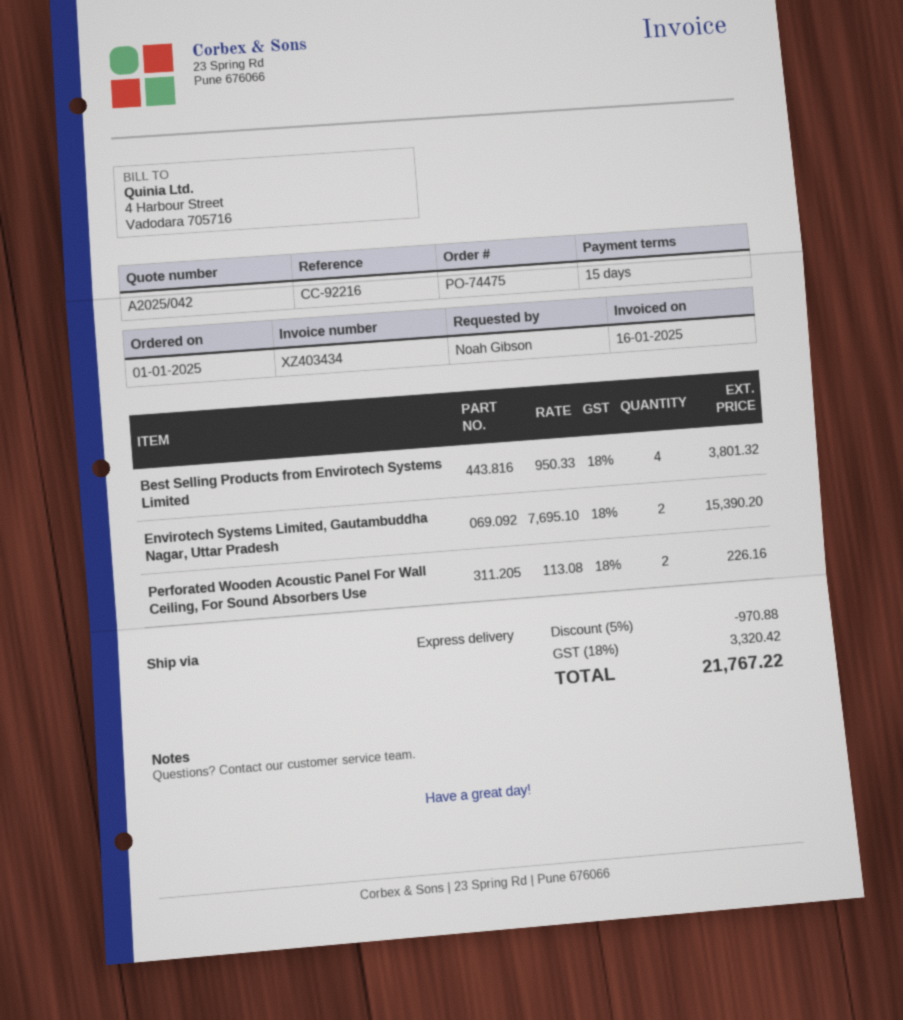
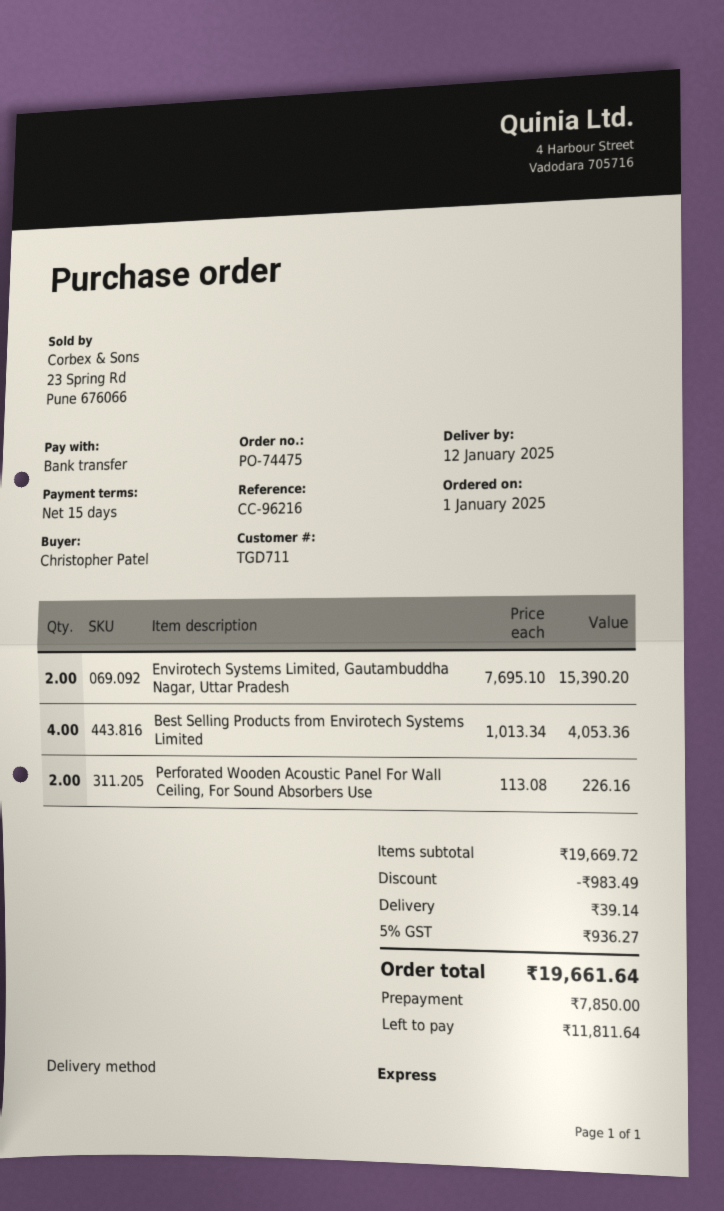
reference: CC-92216 -> CC-96216
ordered by: Noah Gibson -> Christopher Patel
Best Selling Products from Envirotech Systems Limited: 4 x 950.33 = 3801.32 -> 4 x 1013.34 = 4053.36
discount: 970.88 -> 983.49
shipping: none -> 39.14
tax: 18% = 3320.42 -> 5% = 936.27
total: 21767.22 -> 19661.64

